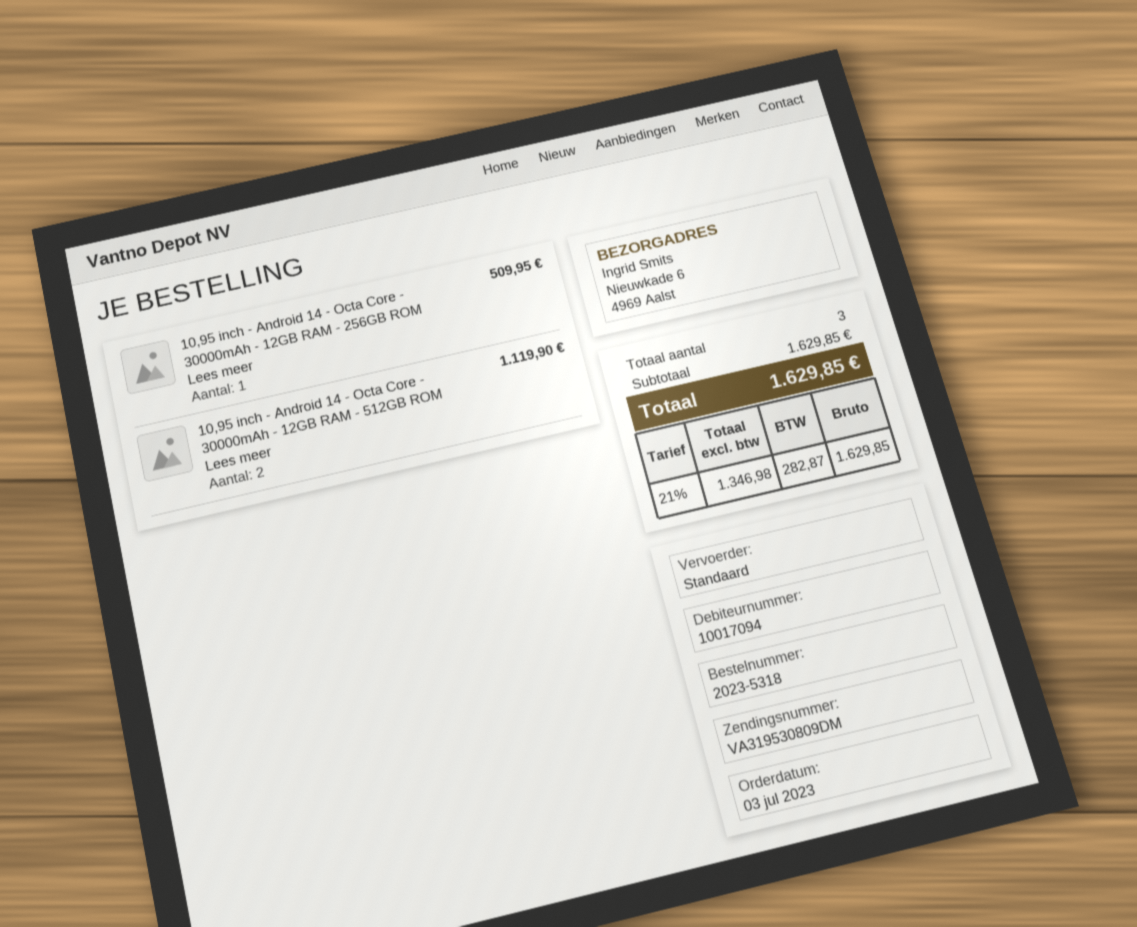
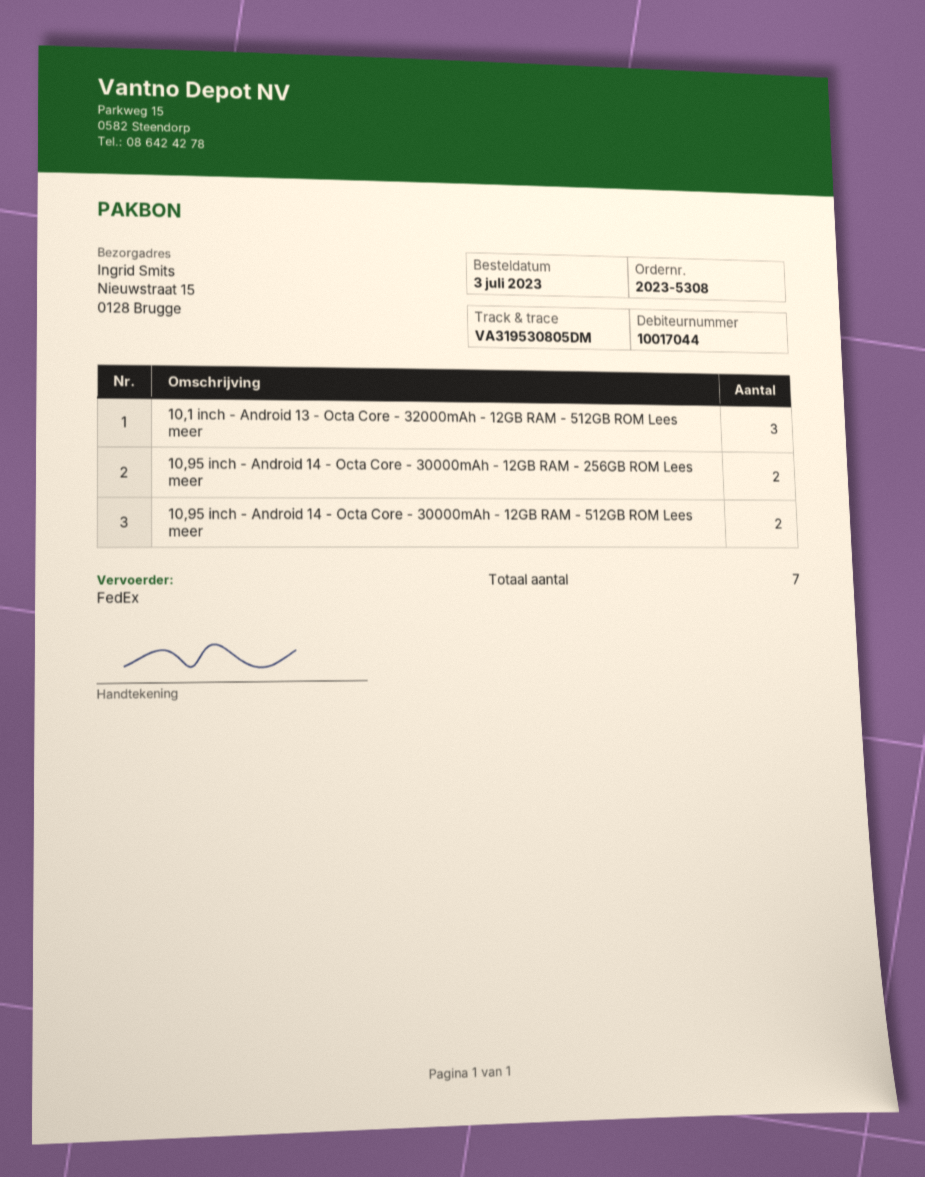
order number: 2023-5318 -> 2023-5308
customer number: 10017094 -> 10017044
shipping method: standard -> FedEx
tracking number: VA319530809DM -> VA319530805DM
ship to: Nieuwkade 6, 4969 Aalst -> Nieuwstraat 15, 0128 Brugge
10,95 inch - Android 14 - Octa Core - 30000mAh - 12GB RAM - 256GB ROM Lees meer: 1 -> 2
10,1 inch - Android 13 - Octa Core - 32000mAh - 12GB RAM - 512GB ROM Lees meer: none -> 3
total quantity: 3 -> 7

